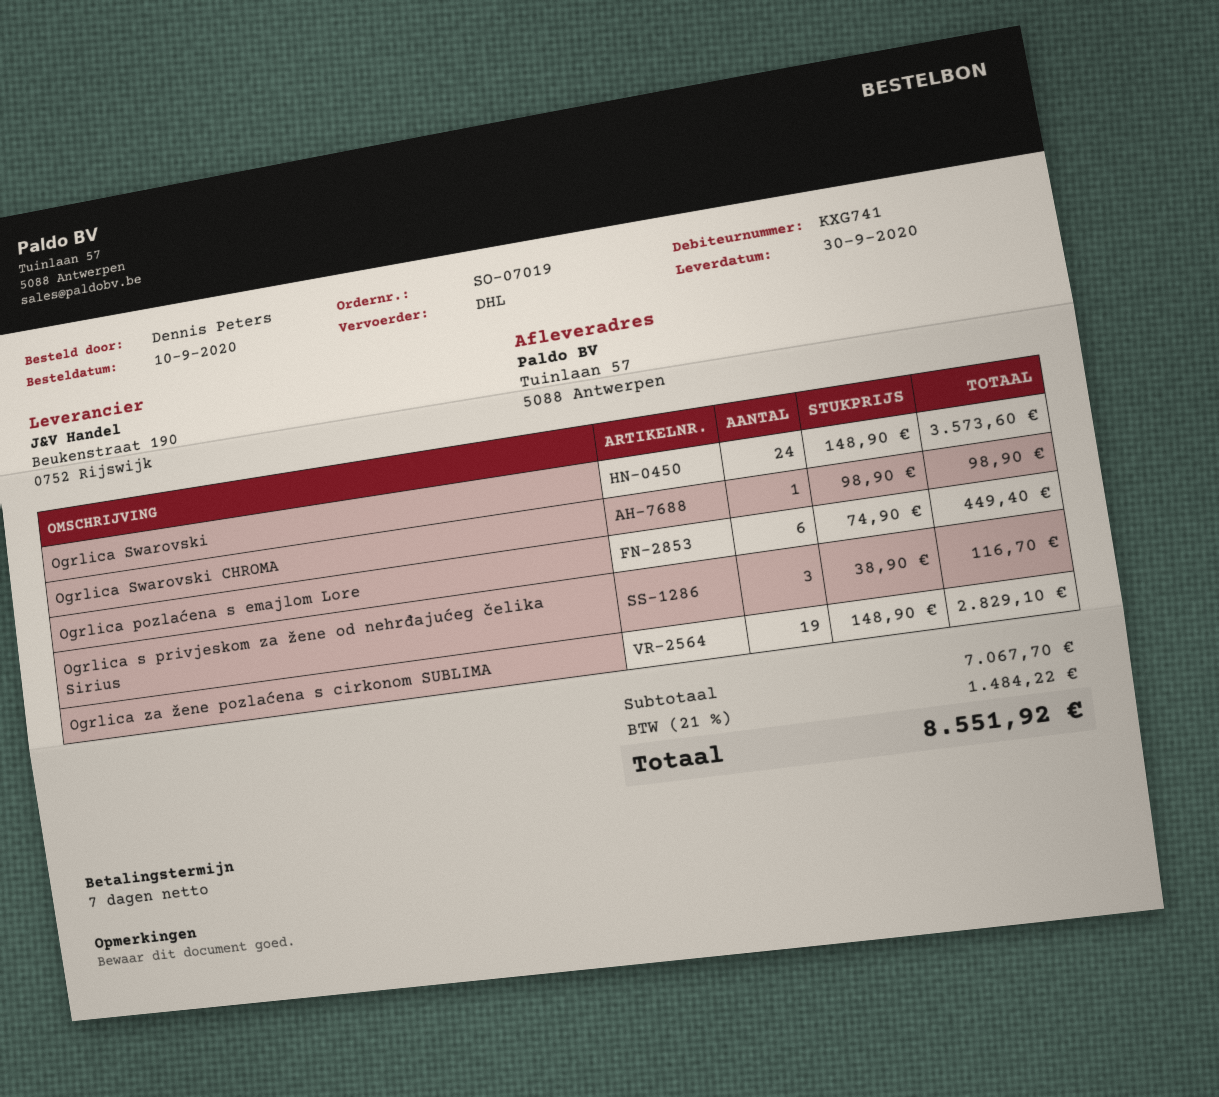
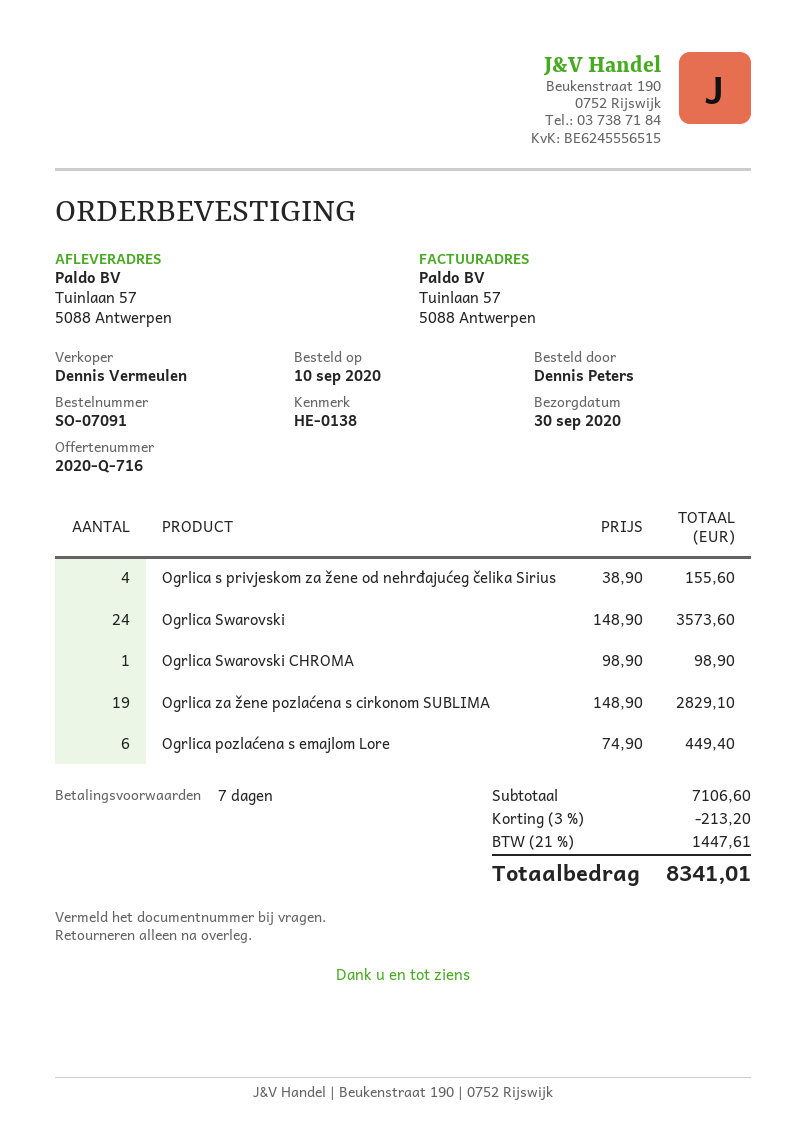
order number: SO-07019 -> SO-07091
Ogrlica s privjeskom za žene od nehrđajućeg čelika Sirius: 3 x 38.90 = 116.70 -> 4 x 38.90 = 155.60
subtotal: 7067.70 -> 7106.60
discount: none -> 3% = 213.20
tax: 21% = 1484.22 -> 21% = 1447.61
total: 8551.92 -> 8341.01

